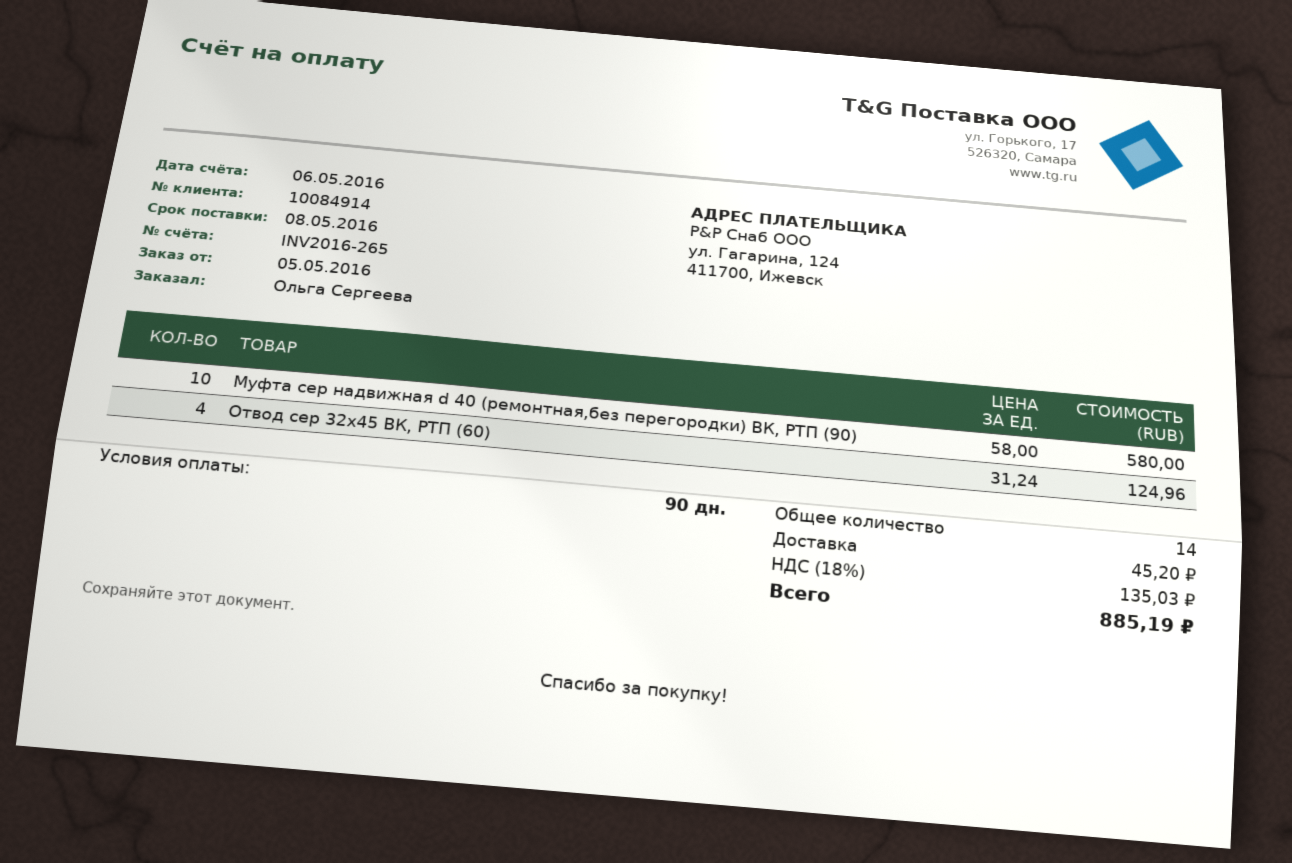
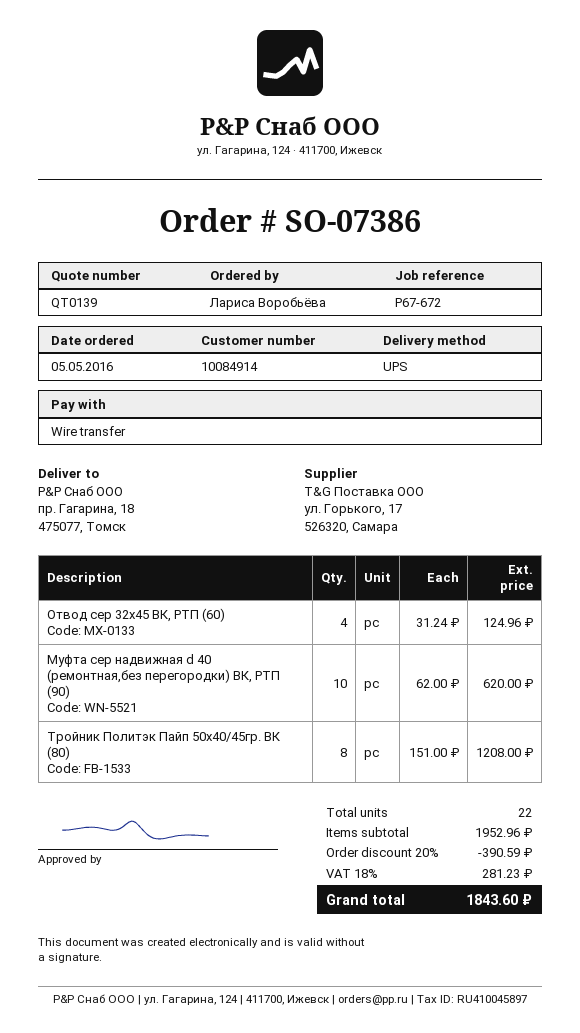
ordered by: Ольга Сергеева -> Лариса Воробьёва
Муфта сер надвижная d 40 (ремонтная,без перегородки) ВК, РТП (90): 10 x 58.00 = 580.00 -> 10 x 62.00 = 620.00
Тройник Политэк Пайп 50х40/45гр. ВК (80): none -> 8 x 151.00 = 1208.00
total quantity: 14 -> 22
discount: none -> 20% = 390.59
shipping: 45.20 -> none
tax: 18% = 135.03 -> 18% = 281.23
total: 885.19 -> 1843.60

